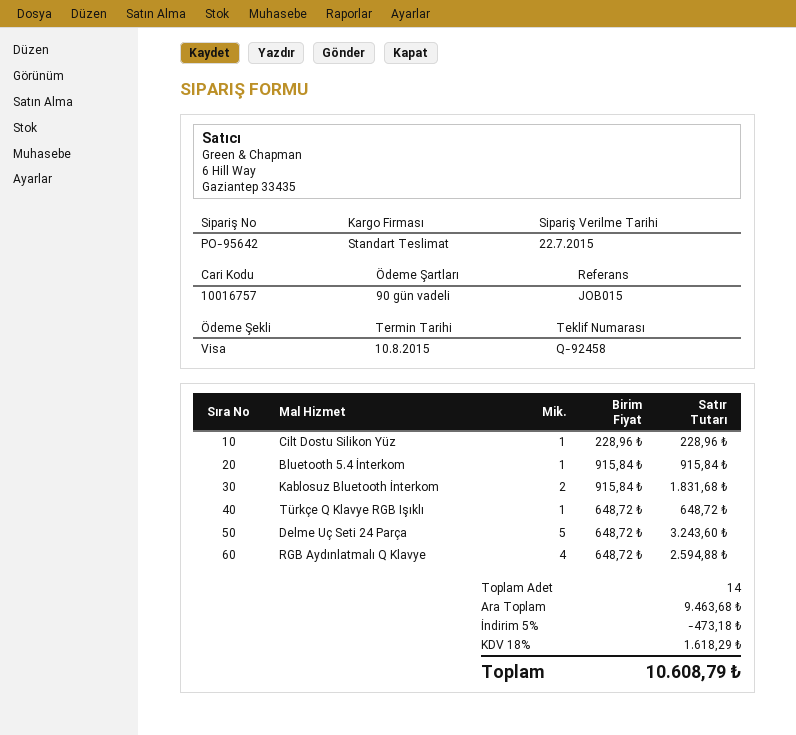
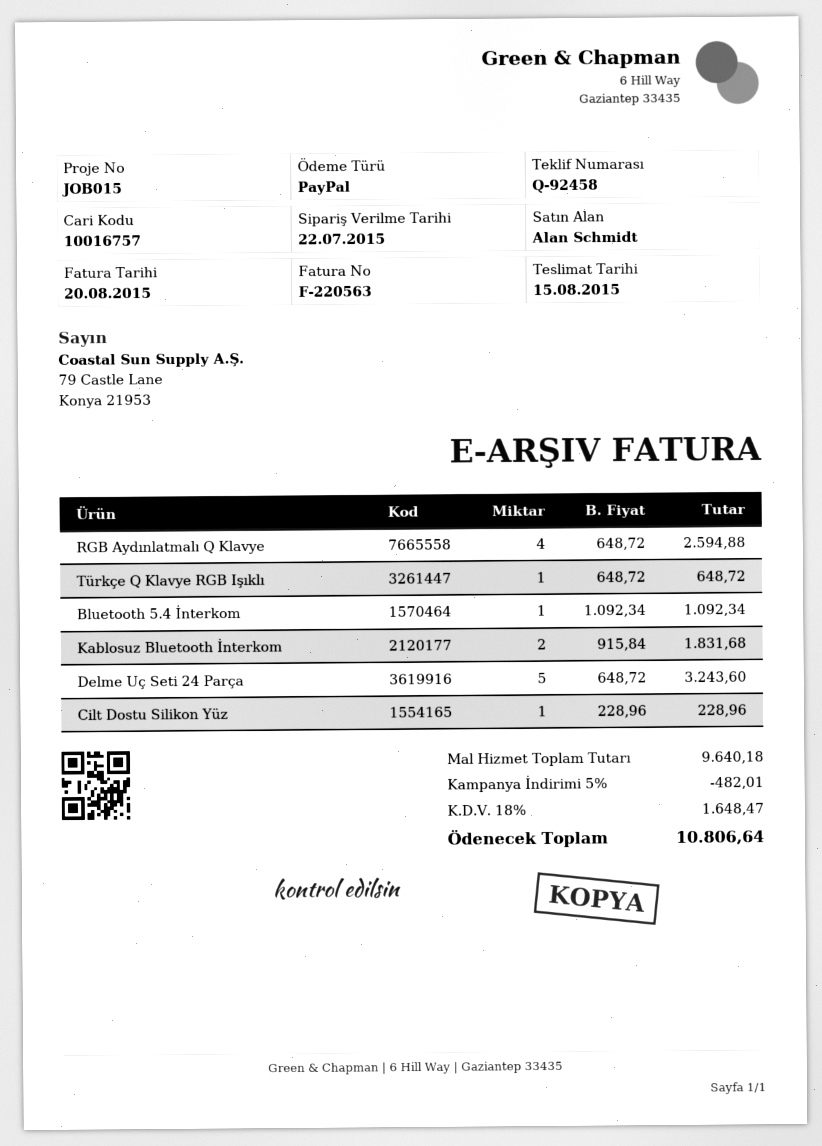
delivery date: 2015-08-10 -> 2015-08-15
payment method: Visa -> PayPal
Bluetooth 5.4 İnterkom: 1 x 915.84 = 915.84 -> 1 x 1092.34 = 1092.34
subtotal: 9463.68 -> 9640.18
discount: 5% = 473.18 -> 5% = 482.01
tax: 18% = 1618.29 -> 18% = 1648.47
total: 10608.79 -> 10806.64

